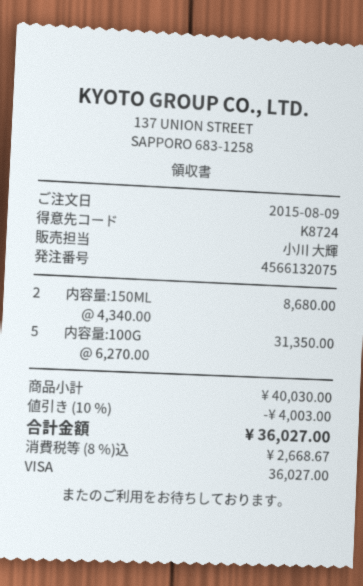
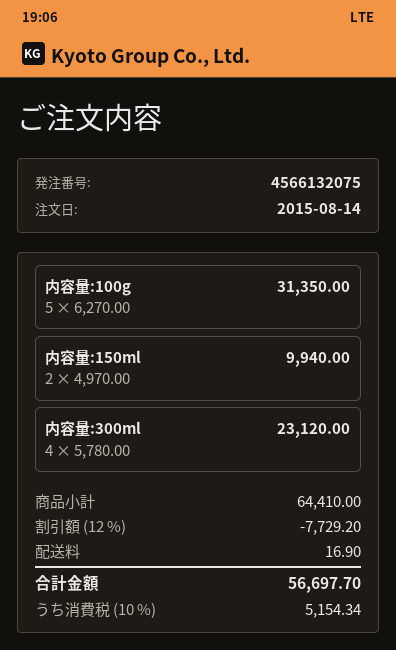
order date: 2015-08-09 -> 2015-08-14
内容量:150ML: 2 x 4340.00 = 8680.00 -> 2 x 4970.00 = 9940.00
内容量:300ml: none -> 4 x 5780.00 = 23120.00
subtotal: 40030.00 -> 64410.00
discount: 10% = 4003.00 -> 12% = 7729.20
shipping: none -> 16.90
tax: 8% = 2668.67 -> 10% = 5154.34
total: 36027.00 -> 56697.70

